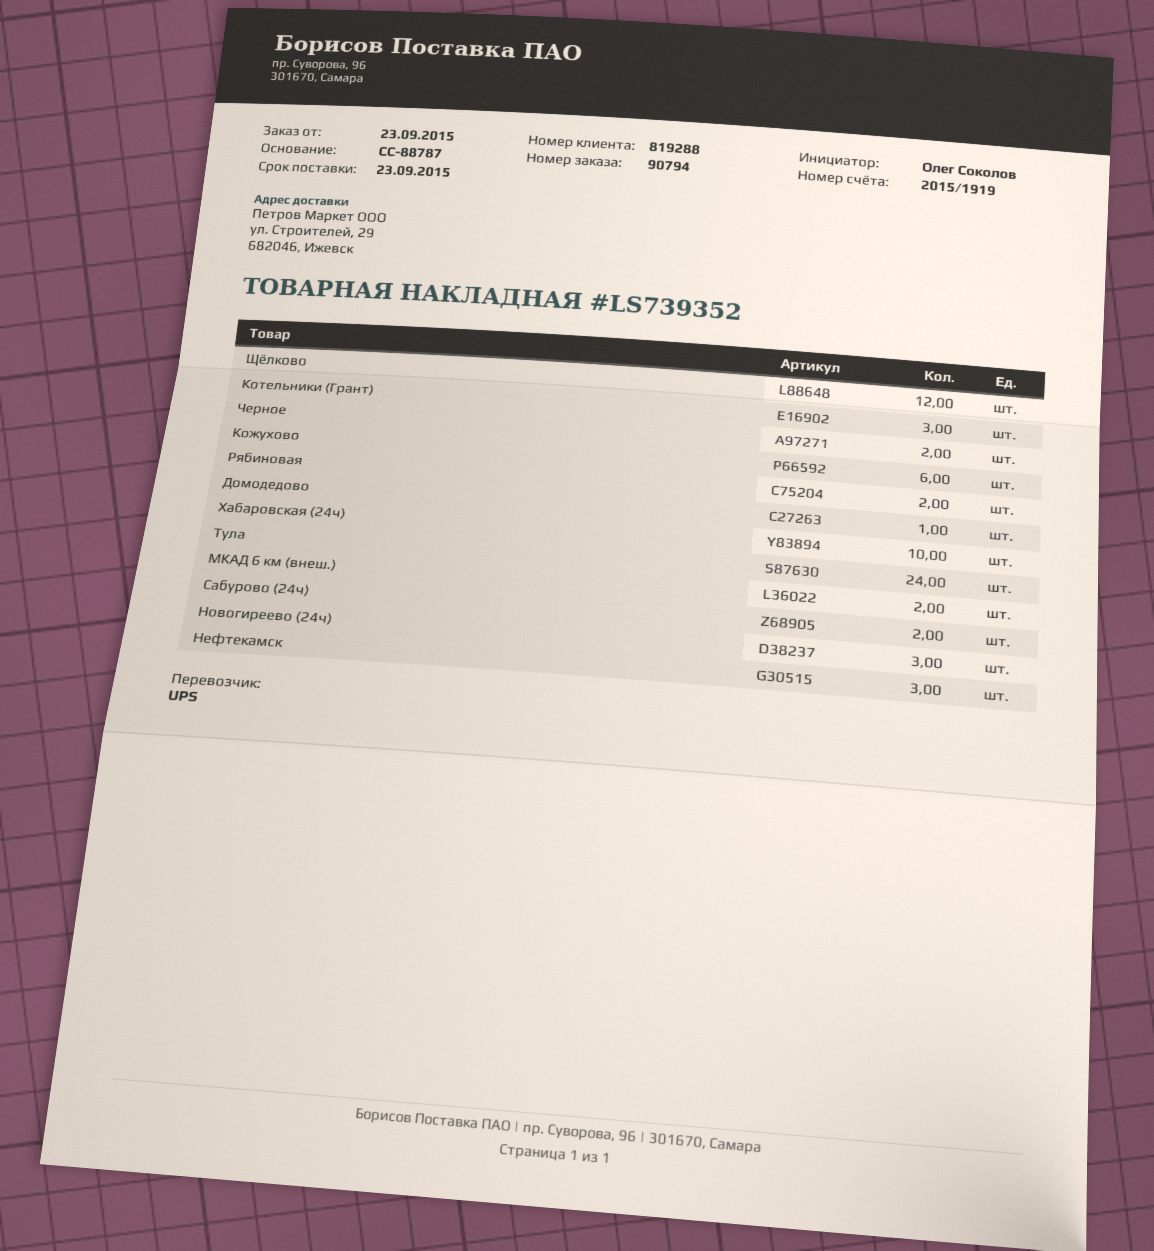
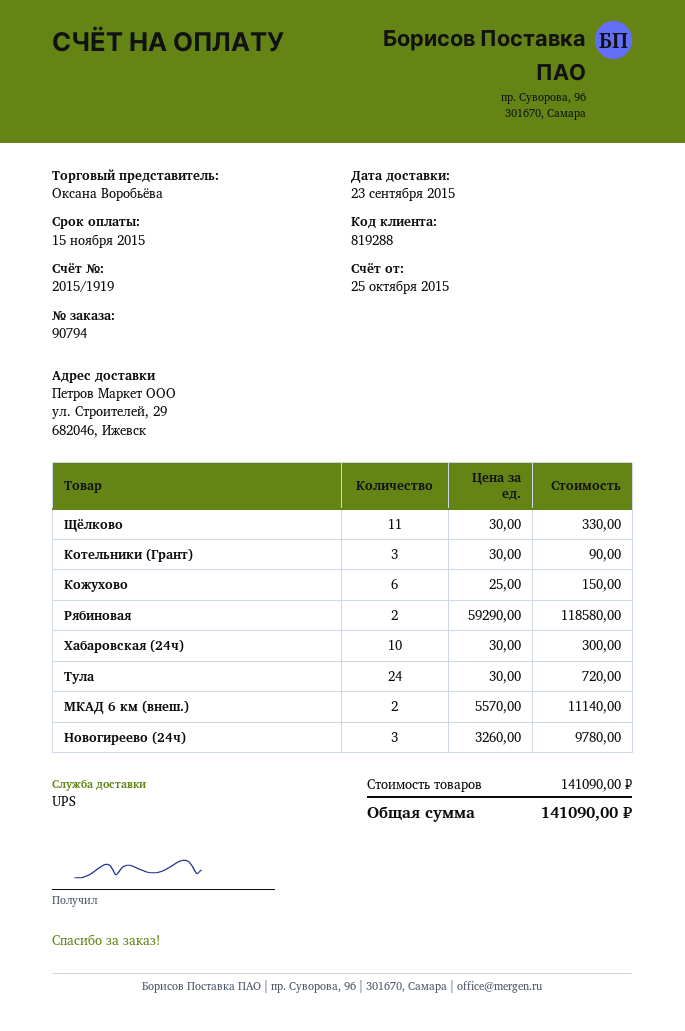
Щёлково: 12 -> 11
Черное: 2 -> none
Домодедово: 1 -> none
Сабурово (24ч): 2 -> none
Нефтекамск: 3 -> none

